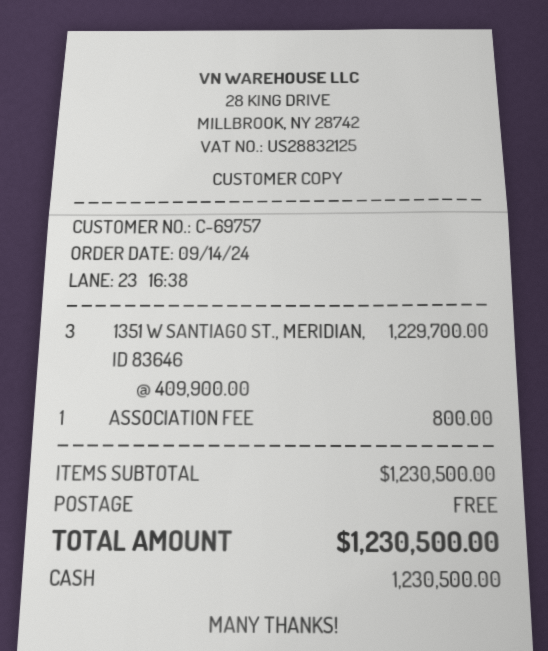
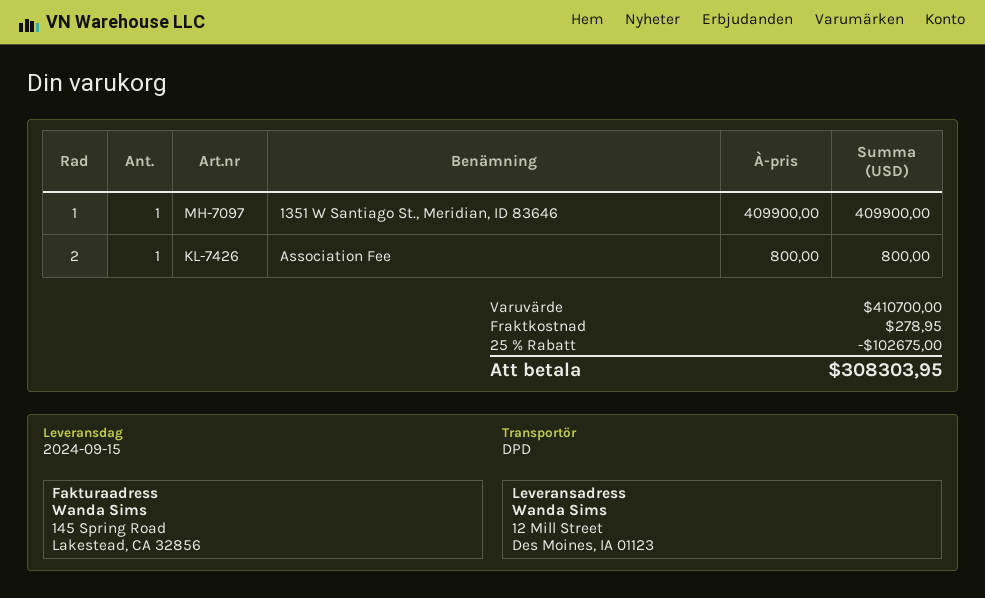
1351 W SANTIAGO ST., MERIDIAN, ID 83646: 3 x 409900.00 = 1229700.00 -> 1 x 409900.00 = 409900.00
subtotal: 1230500.00 -> 410700.00
discount: none -> 25% = 102675.00
shipping: 0.00 -> 278.95
total: 1230500.00 -> 308303.95

